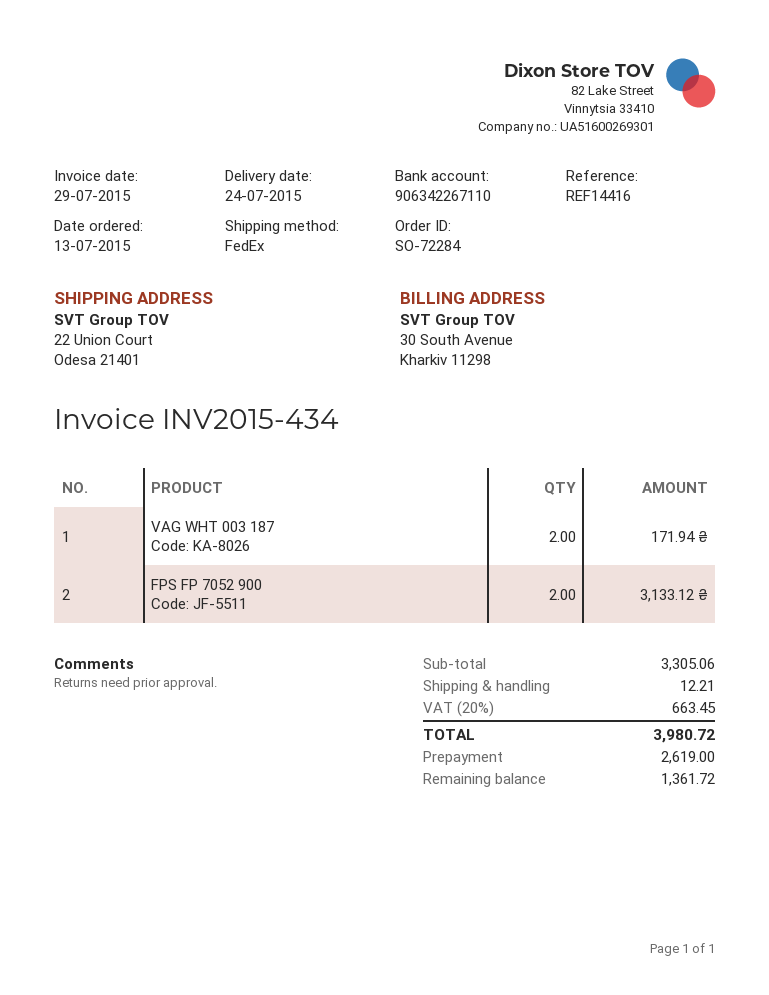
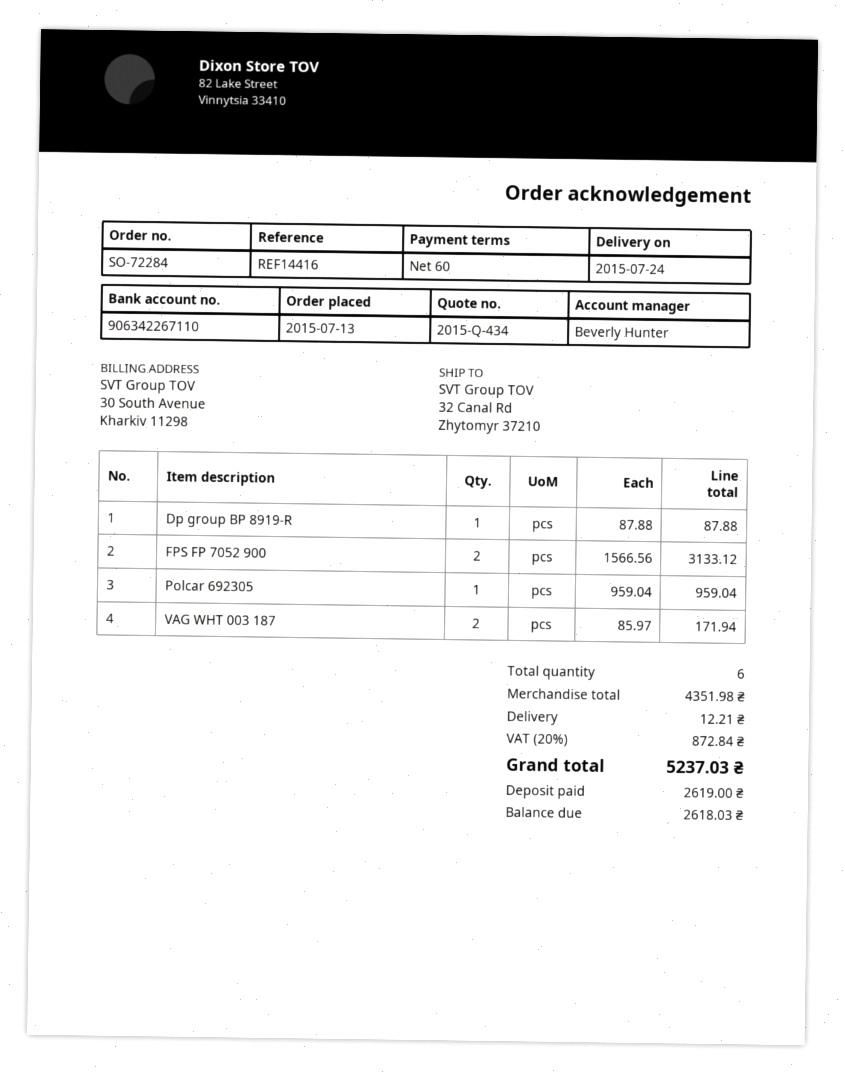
ship to: 22 Union Court, Odesa 21401 -> 32 Canal Rd, Zhytomyr 37210
Dp group BP 8919-R: none -> 1 for 87.88
Polcar 692305: none -> 1 for 959.04
subtotal: 3305.06 -> 4351.98
tax: 20% = 663.45 -> 20% = 872.84
total: 3980.72 -> 5237.03
balance: 1361.72 -> 2618.03

